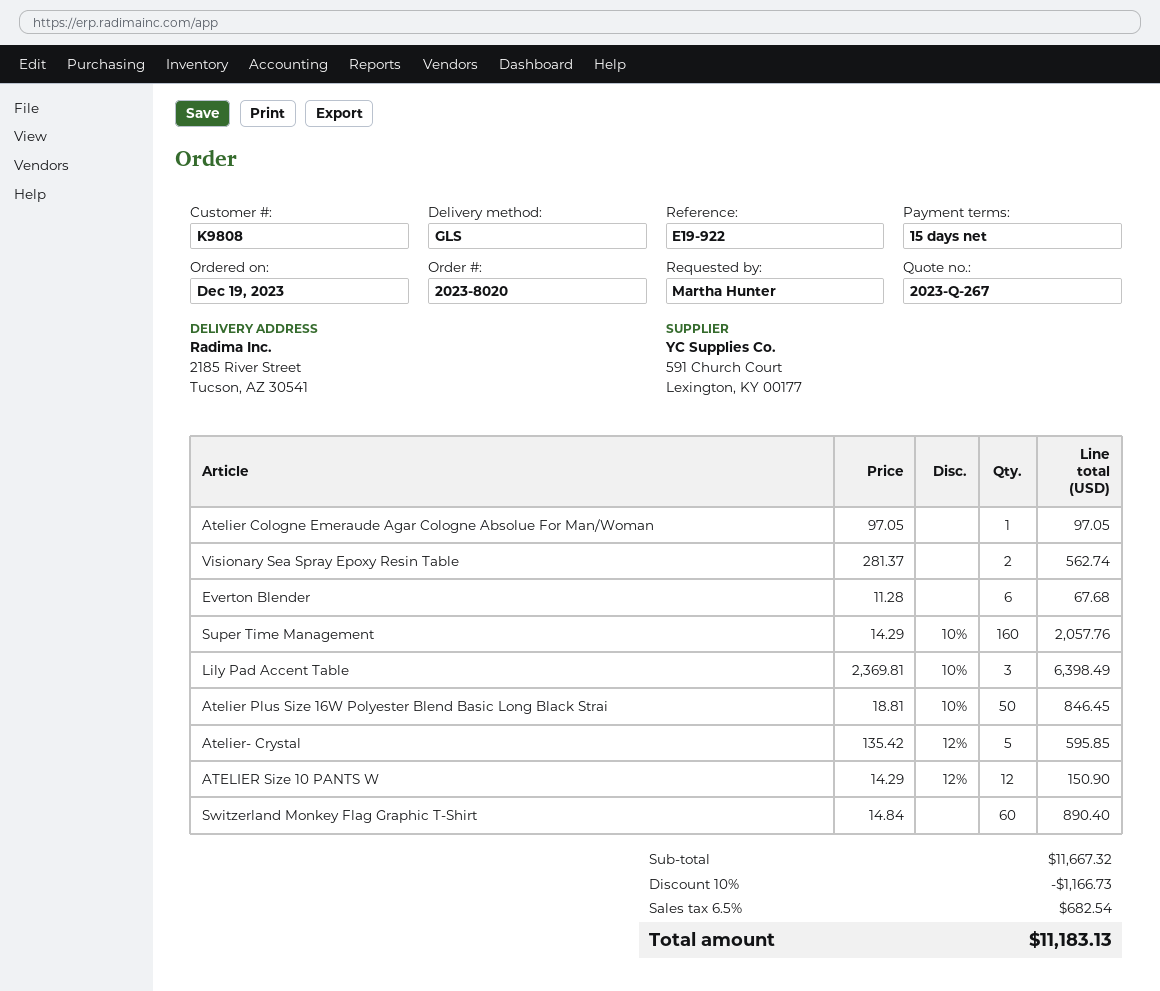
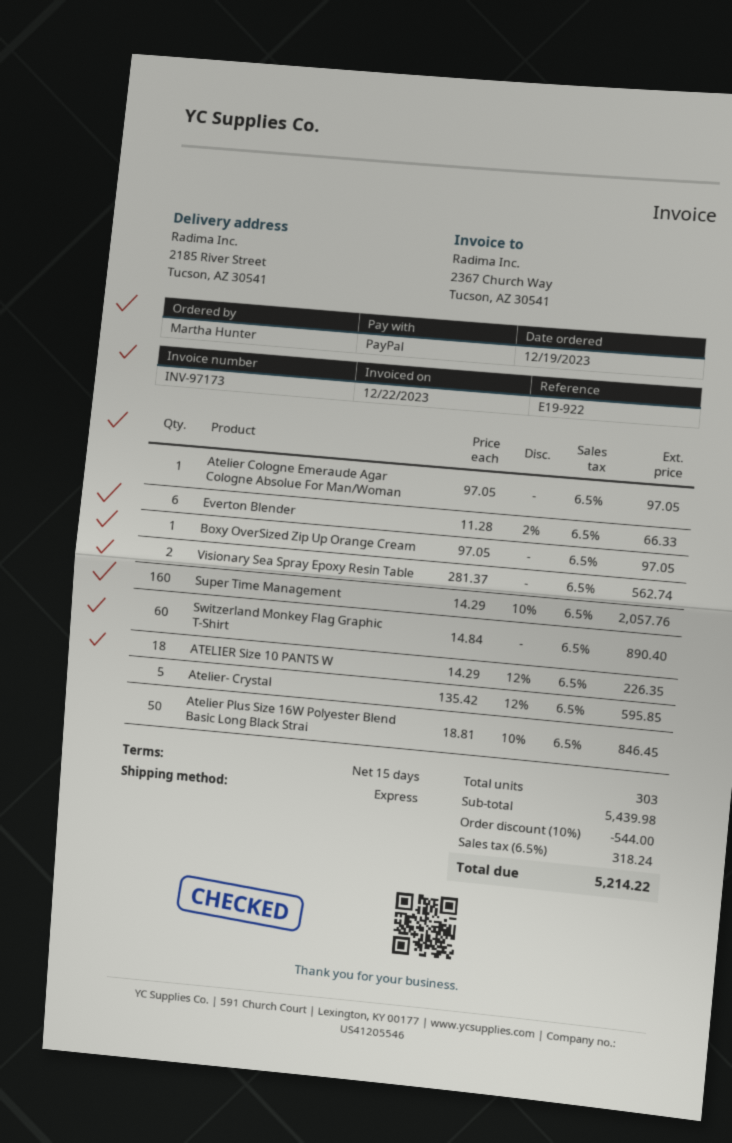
shipping method: GLS -> express
Everton Blender: 6 x 11.28 = 67.68 -> 6 x 11.28 - 2% = 66.33
Lily Pad Accent Table: 3 x 2369.81 - 10% = 6398.49 -> none
ATELIER Size 10 PANTS W: 12 x 14.29 - 12% = 150.90 -> 18 x 14.29 - 12% = 226.35
Boxy OverSized Zip Up Orange Cream: none -> 1 x 97.05 = 97.05
subtotal: 11667.32 -> 5439.98
discount: 10% = 1166.73 -> 10% = 544.00
tax: 6.5% = 682.54 -> 6.5% = 318.24
total: 11183.13 -> 5214.22

